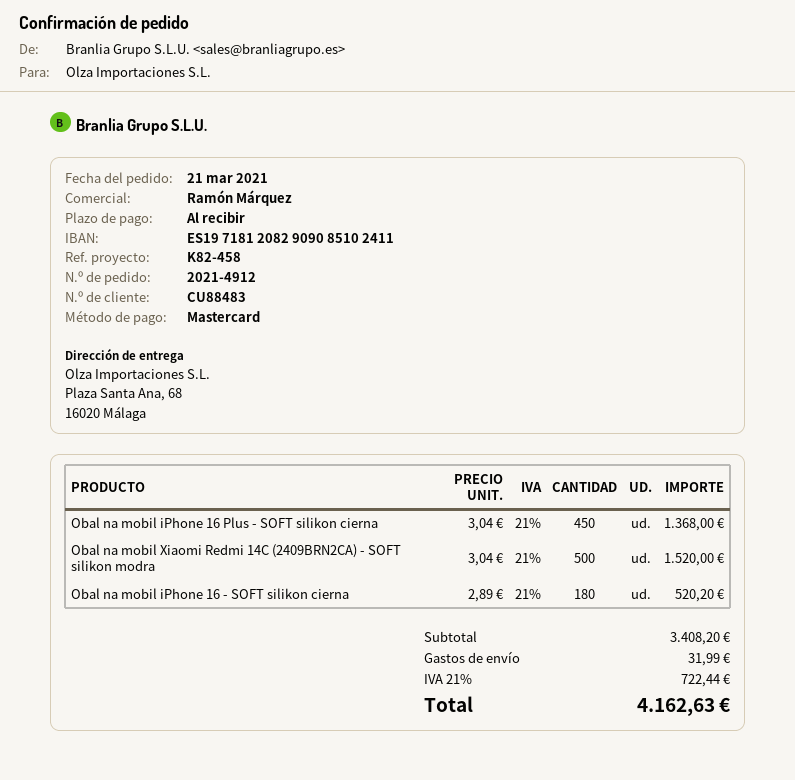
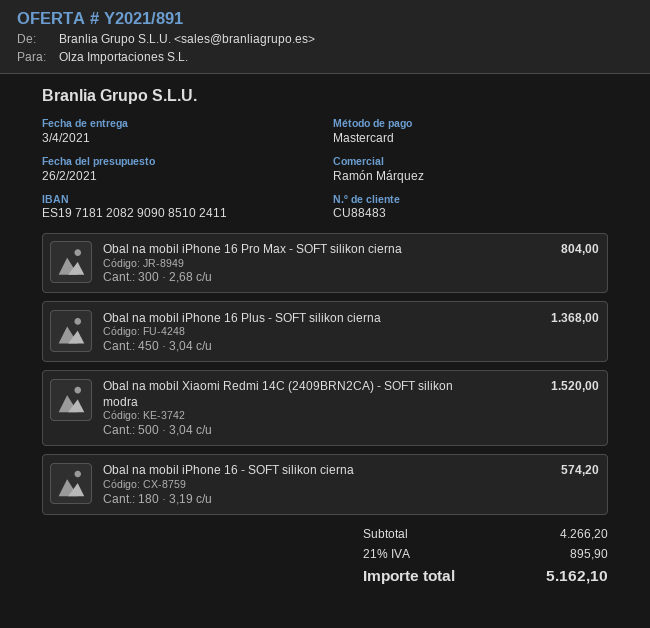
Obal na mobil iPhone 16 - SOFT silikon cierna: 180 x 2.89 = 520.20 -> 180 x 3.19 = 574.20
Obal na mobil iPhone 16 Pro Max - SOFT silikon cierna: none -> 300 x 2.68 = 804.00
subtotal: 3408.20 -> 4266.20
shipping: 31.99 -> none
tax: 21% = 722.44 -> 21% = 895.90
total: 4162.63 -> 5162.10

